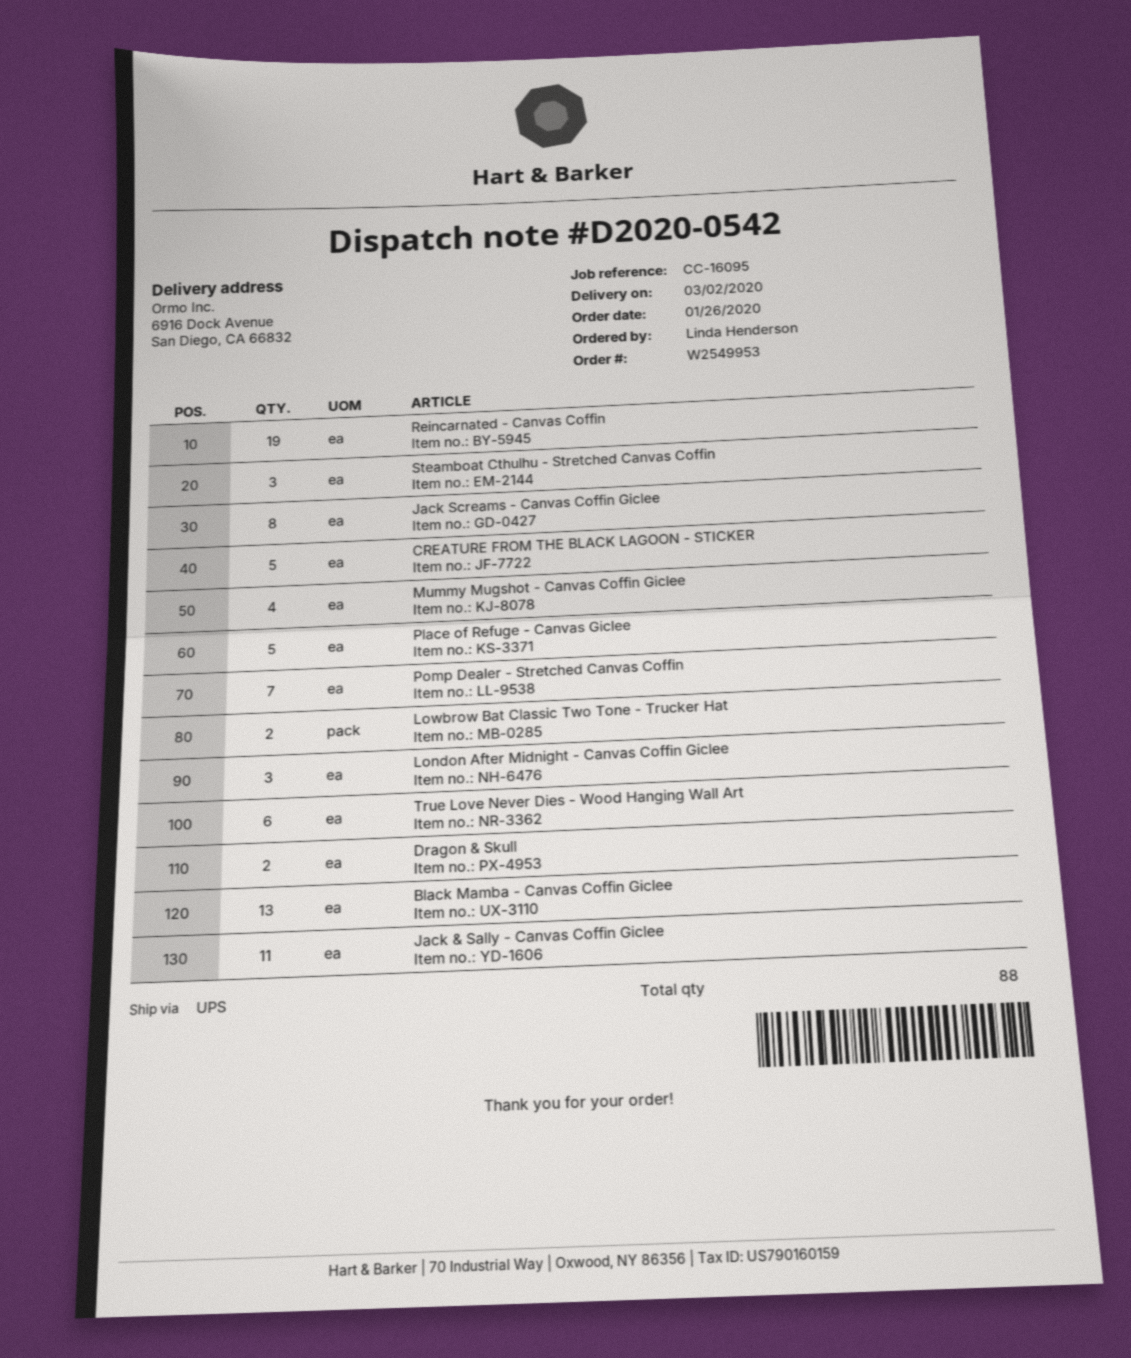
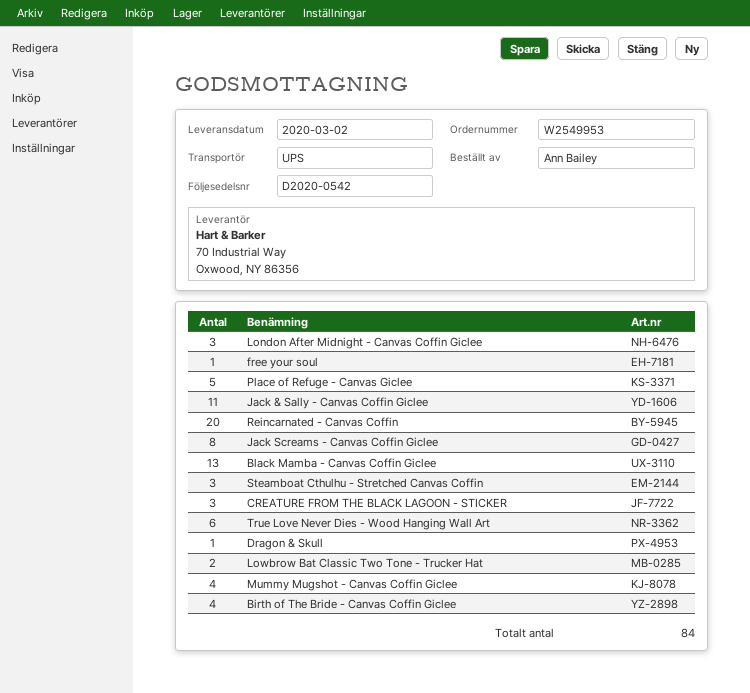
ordered by: Linda Henderson -> Ann Bailey
Reincarnated - Canvas Coffin: 19 -> 20
CREATURE FROM THE BLACK LAGOON - STICKER: 5 -> 3
Pomp Dealer - Stretched Canvas Coffin: 7 -> none
Dragon & Skull: 2 -> 1
free your soul: none -> 1
Birth of The Bride - Canvas Coffin Giclee: none -> 4
total quantity: 88 -> 84

